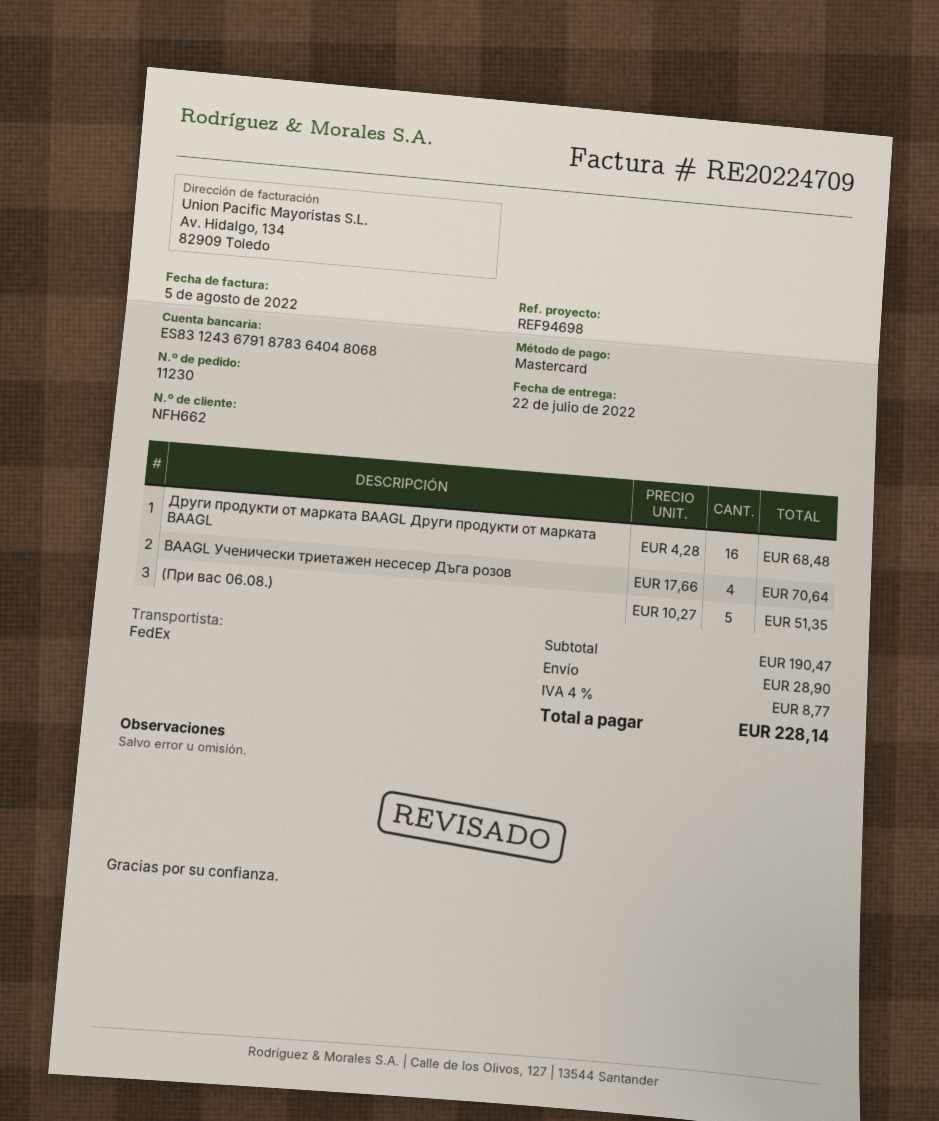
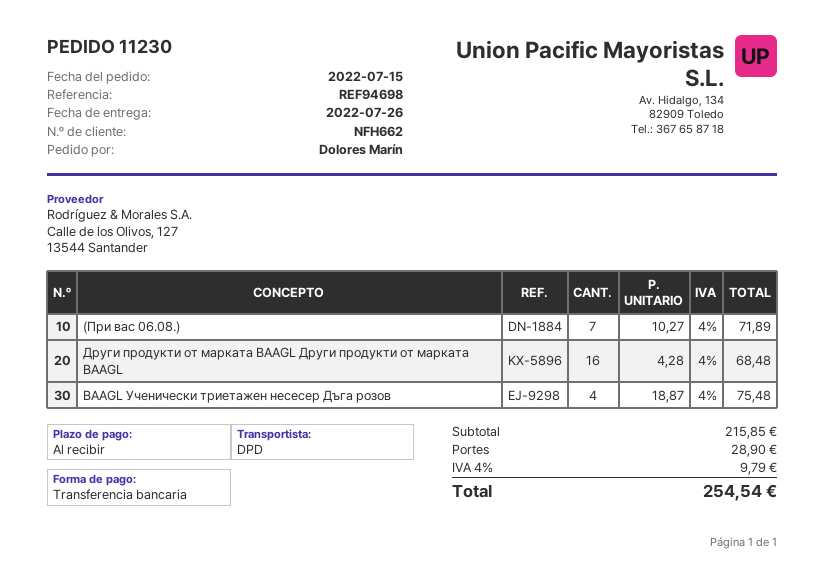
delivery date: 2022-07-22 -> 2022-07-26
payment method: Mastercard -> bank transfer
shipping method: FedEx -> DPD
BAAGL Ученически триетажен несесер Дъга розов: 4 x 17.66 = 70.64 -> 4 x 18.87 = 75.48
(При вас 06.08.): 5 x 10.27 = 51.35 -> 7 x 10.27 = 71.89
subtotal: 190.47 -> 215.85
tax: 4% = 8.77 -> 4% = 9.79
total: 228.14 -> 254.54

